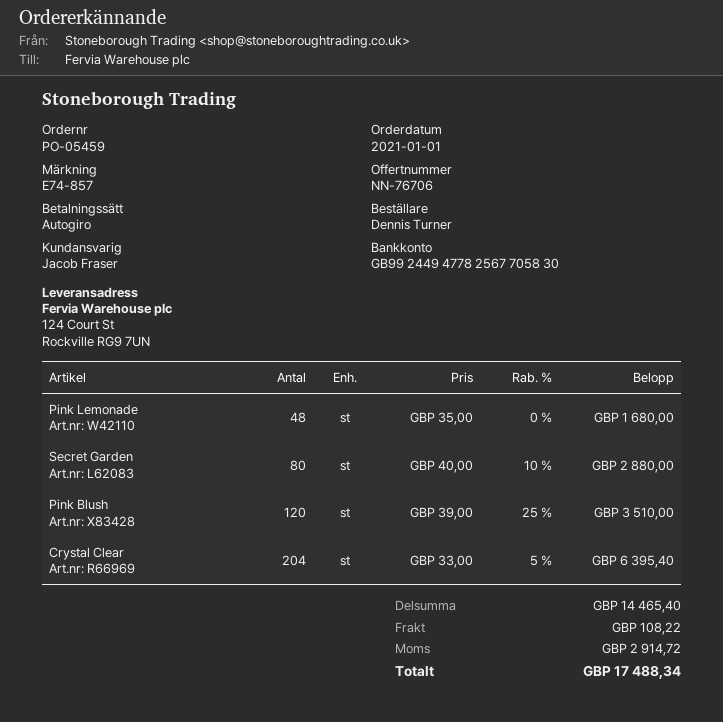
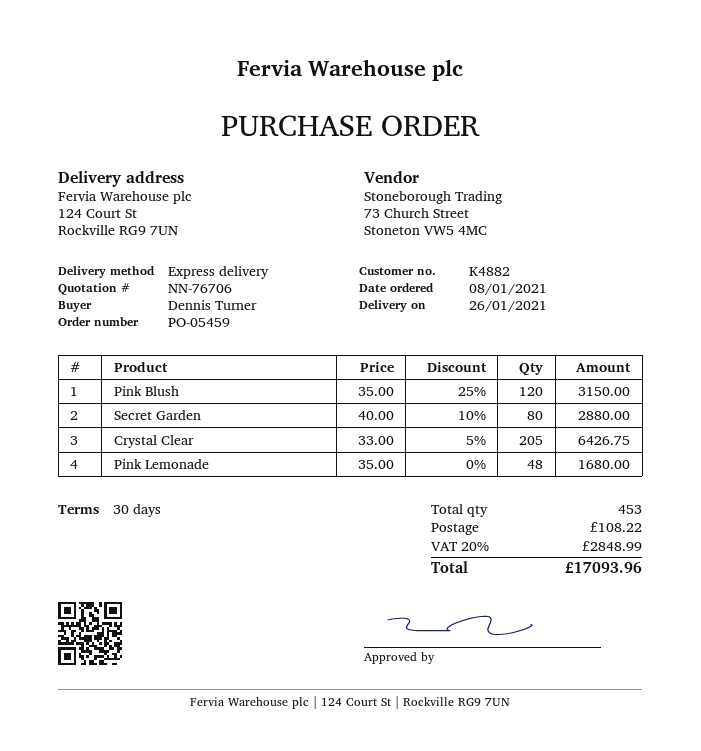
order date: 2021-01-01 -> 2021-01-08
Pink Blush: 120 x 39.00 - 25% = 3510.00 -> 120 x 35.00 - 25% = 3150.00
Crystal Clear: 204 x 33.00 - 5% = 6395.40 -> 205 x 33.00 - 5% = 6426.75
tax: 2914.72 -> 2848.99
total: 17488.34 -> 17093.96

